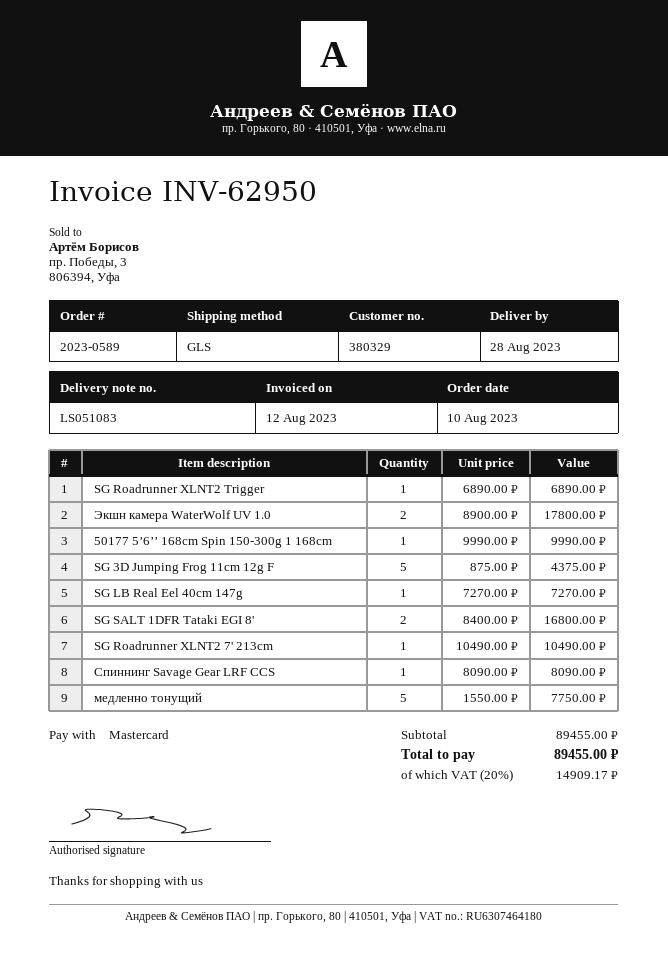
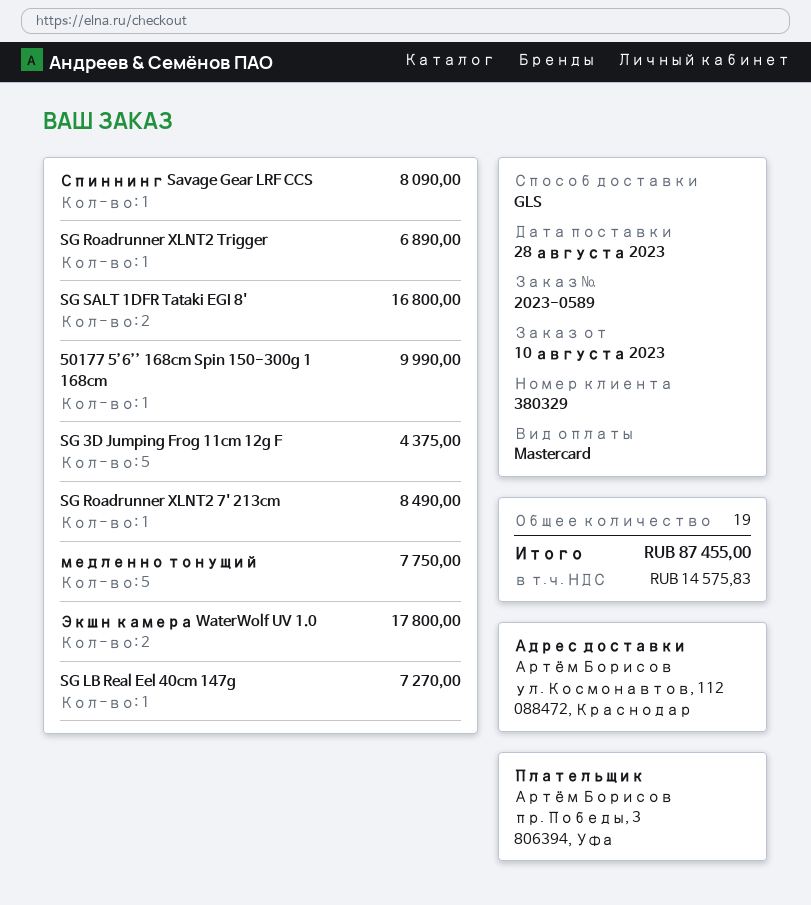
SG Roadrunner XLNT2 7' 213cm: 1 for 10490.00 -> 1 for 8490.00
tax: 14909.17 -> 14575.83
total: 89455.00 -> 87455.00

